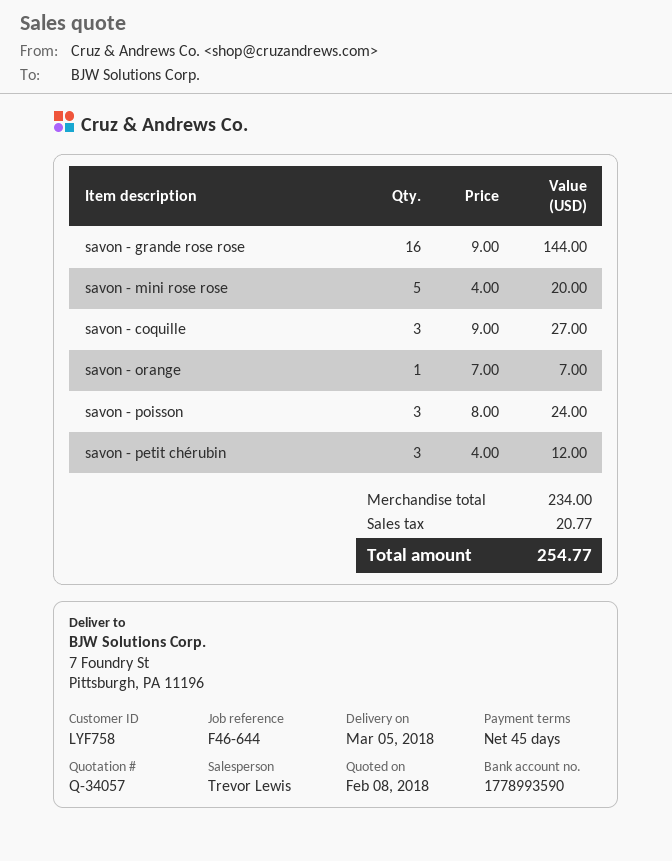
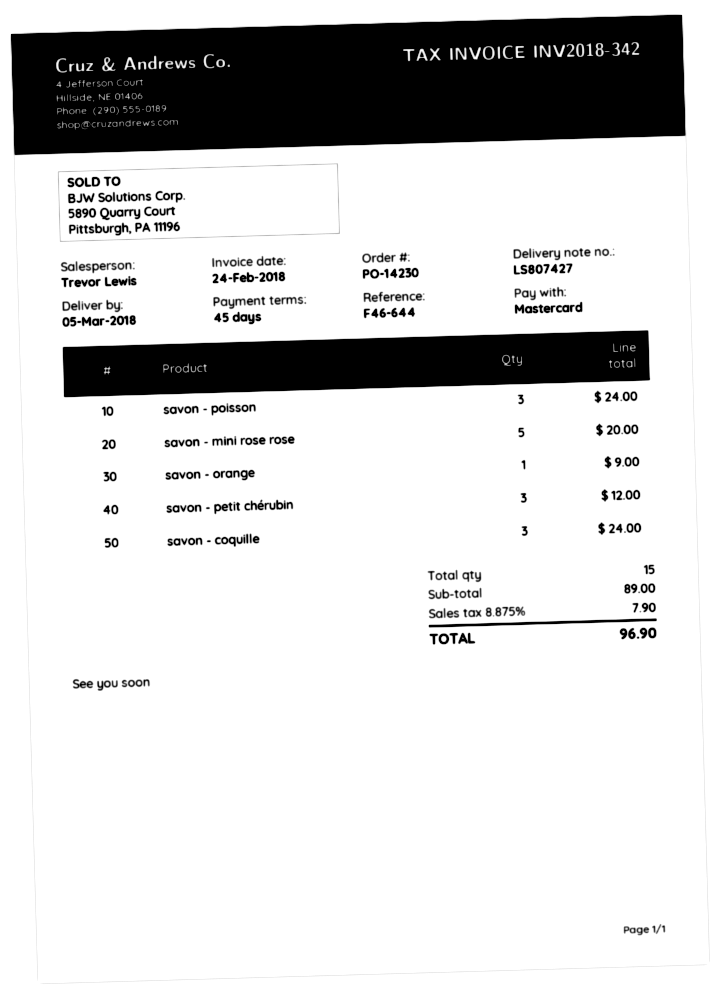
savon - grande rose rose: 16 for 144.00 -> none
savon - coquille: 3 for 27.00 -> 3 for 24.00
savon - orange: 1 for 7.00 -> 1 for 9.00
subtotal: 234.00 -> 89.00
tax: 20.77 -> 7.90
total: 254.77 -> 96.90

